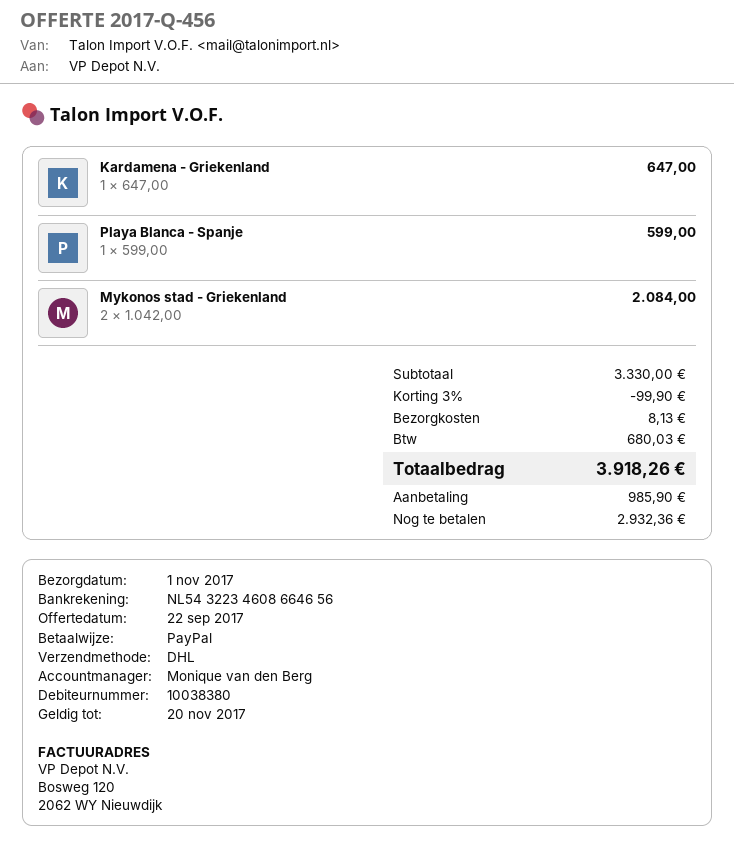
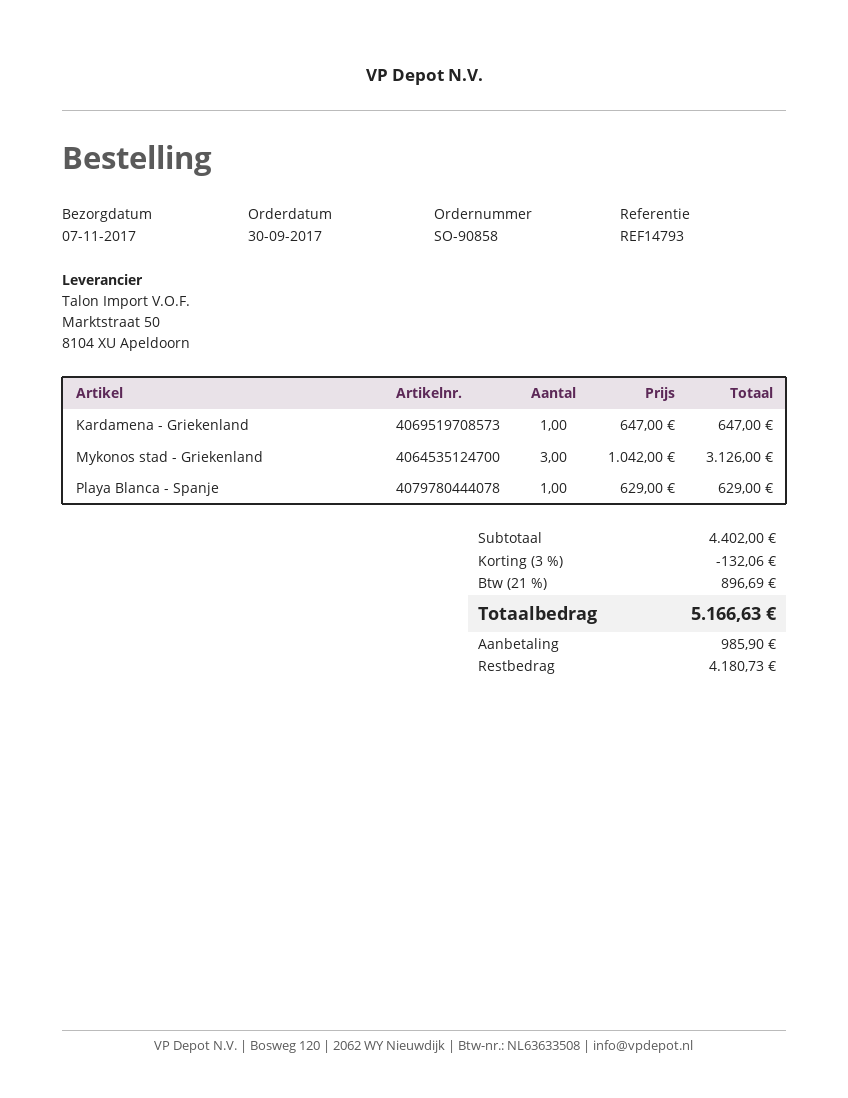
delivery date: 2017-11-01 -> 2017-11-07
Playa Blanca - Spanje: 1 x 599.00 = 599.00 -> 1 x 629.00 = 629.00
Mykonos stad - Griekenland: 2 x 1042.00 = 2084.00 -> 3 x 1042.00 = 3126.00
subtotal: 3330.00 -> 4402.00
discount: 3% = 99.90 -> 3% = 132.06
shipping: 8.13 -> none
tax: 680.03 -> 896.69
total: 3918.26 -> 5166.63
balance: 2932.36 -> 4180.73

